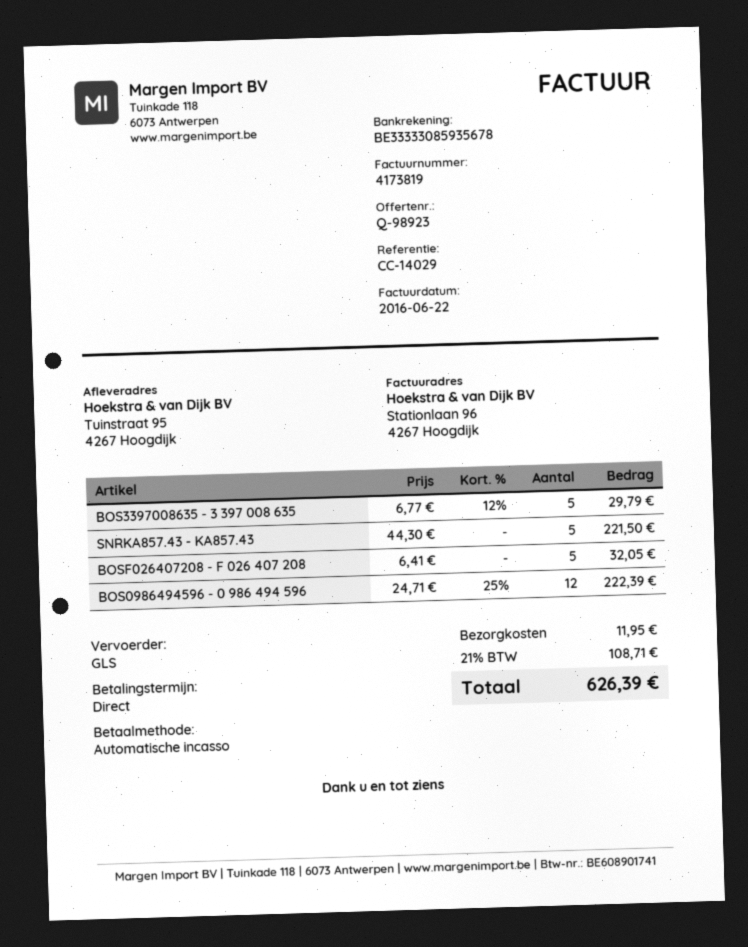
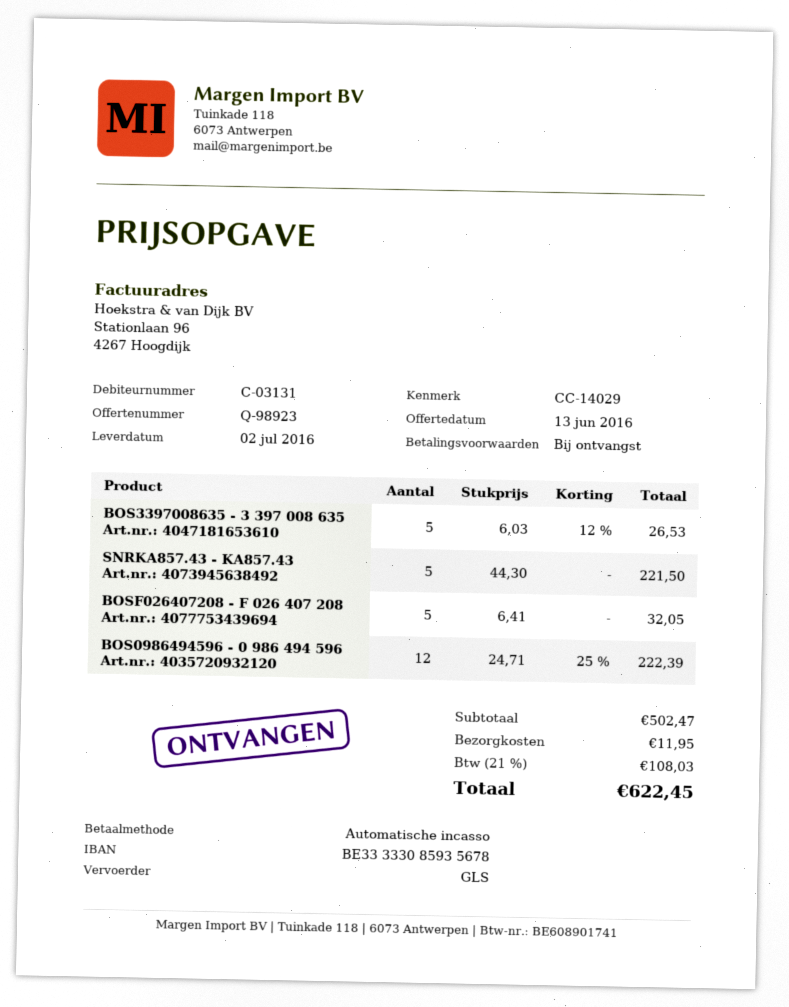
BOS3397008635 - 3 397 008 635: 5 x 6.77 - 12% = 29.79 -> 5 x 6.03 - 12% = 26.53
tax: 21% = 108.71 -> 21% = 108.03
total: 626.39 -> 622.45

